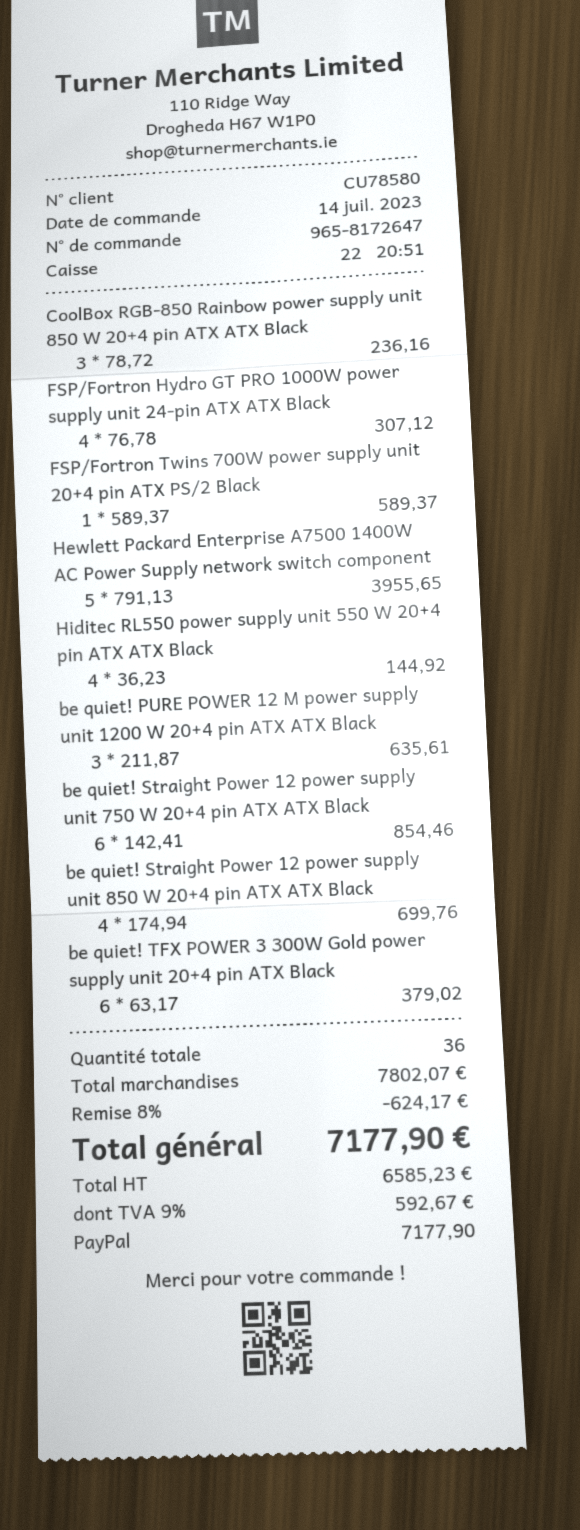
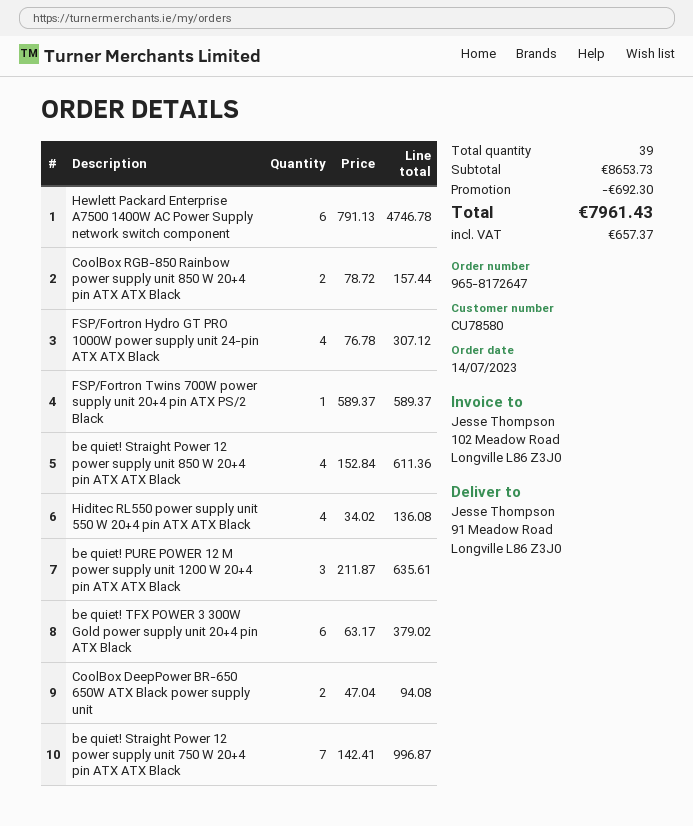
CoolBox RGB-850 Rainbow power supply unit 850 W 20+4 pin ATX ATX Black: 3 x 78.72 = 236.16 -> 2 x 78.72 = 157.44
Hewlett Packard Enterprise A7500 1400W AC Power Supply network switch component: 5 x 791.13 = 3955.65 -> 6 x 791.13 = 4746.78
Hiditec RL550 power supply unit 550 W 20+4 pin ATX ATX Black: 4 x 36.23 = 144.92 -> 4 x 34.02 = 136.08
be quiet! Straight Power 12 power supply unit 750 W 20+4 pin ATX ATX Black: 6 x 142.41 = 854.46 -> 7 x 142.41 = 996.87
be quiet! Straight Power 12 power supply unit 850 W 20+4 pin ATX ATX Black: 4 x 174.94 = 699.76 -> 4 x 152.84 = 611.36
CoolBox DeepPower BR-650 650W ATX Black power supply unit: none -> 2 x 47.04 = 94.08
total quantity: 36 -> 39
subtotal: 7802.07 -> 8653.73
discount: 624.17 -> 692.30
tax: 592.67 -> 657.37
total: 7177.90 -> 7961.43

